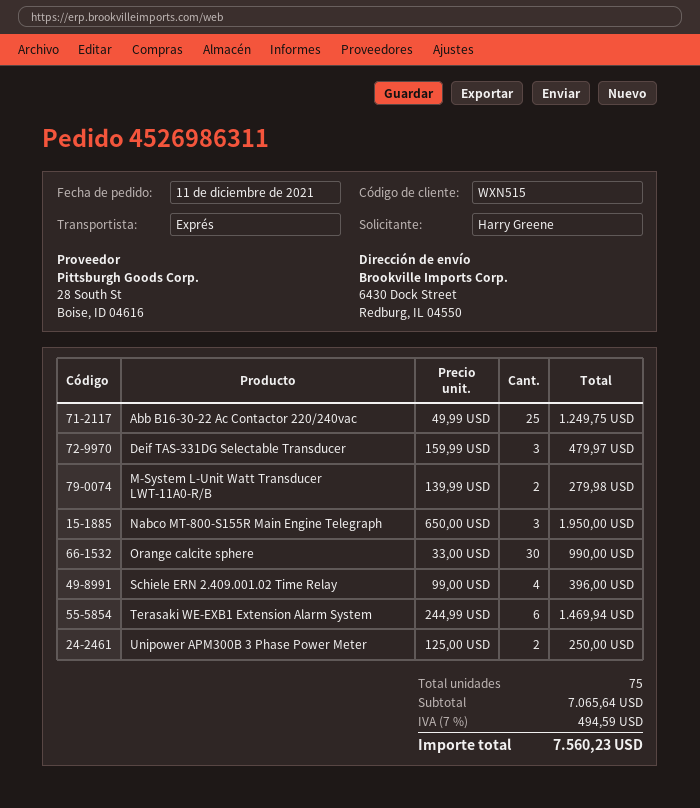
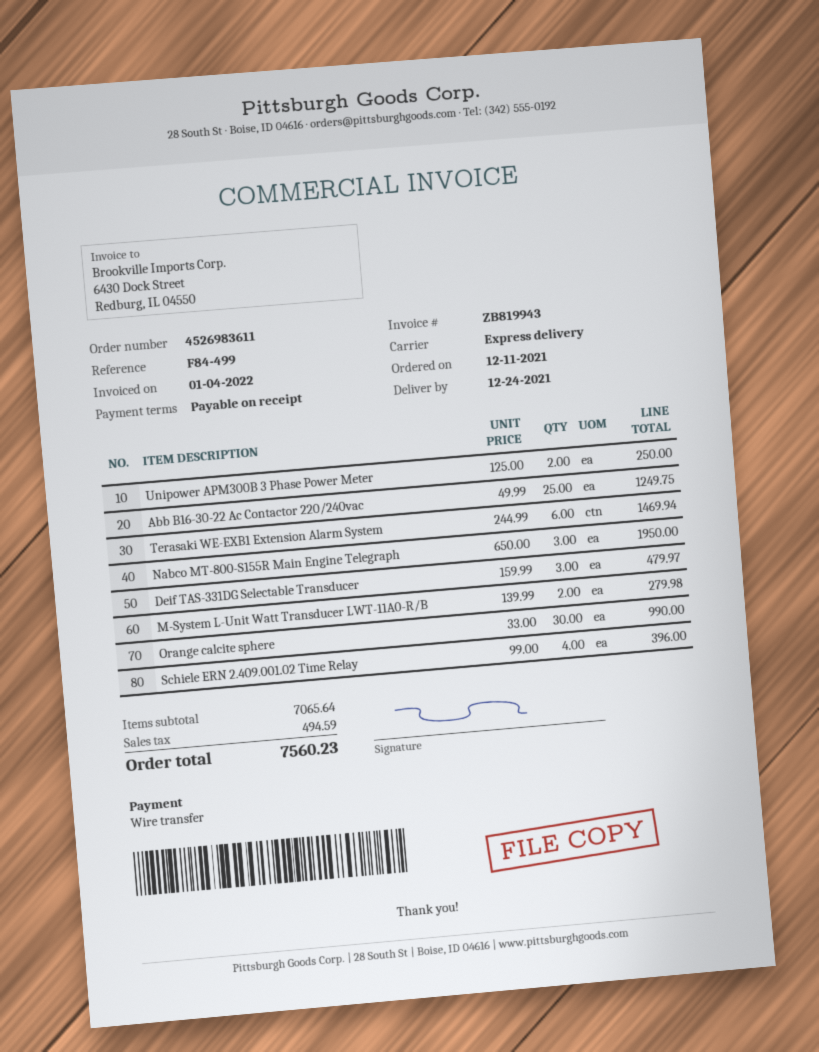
order number: 4526986311 -> 4526983611

